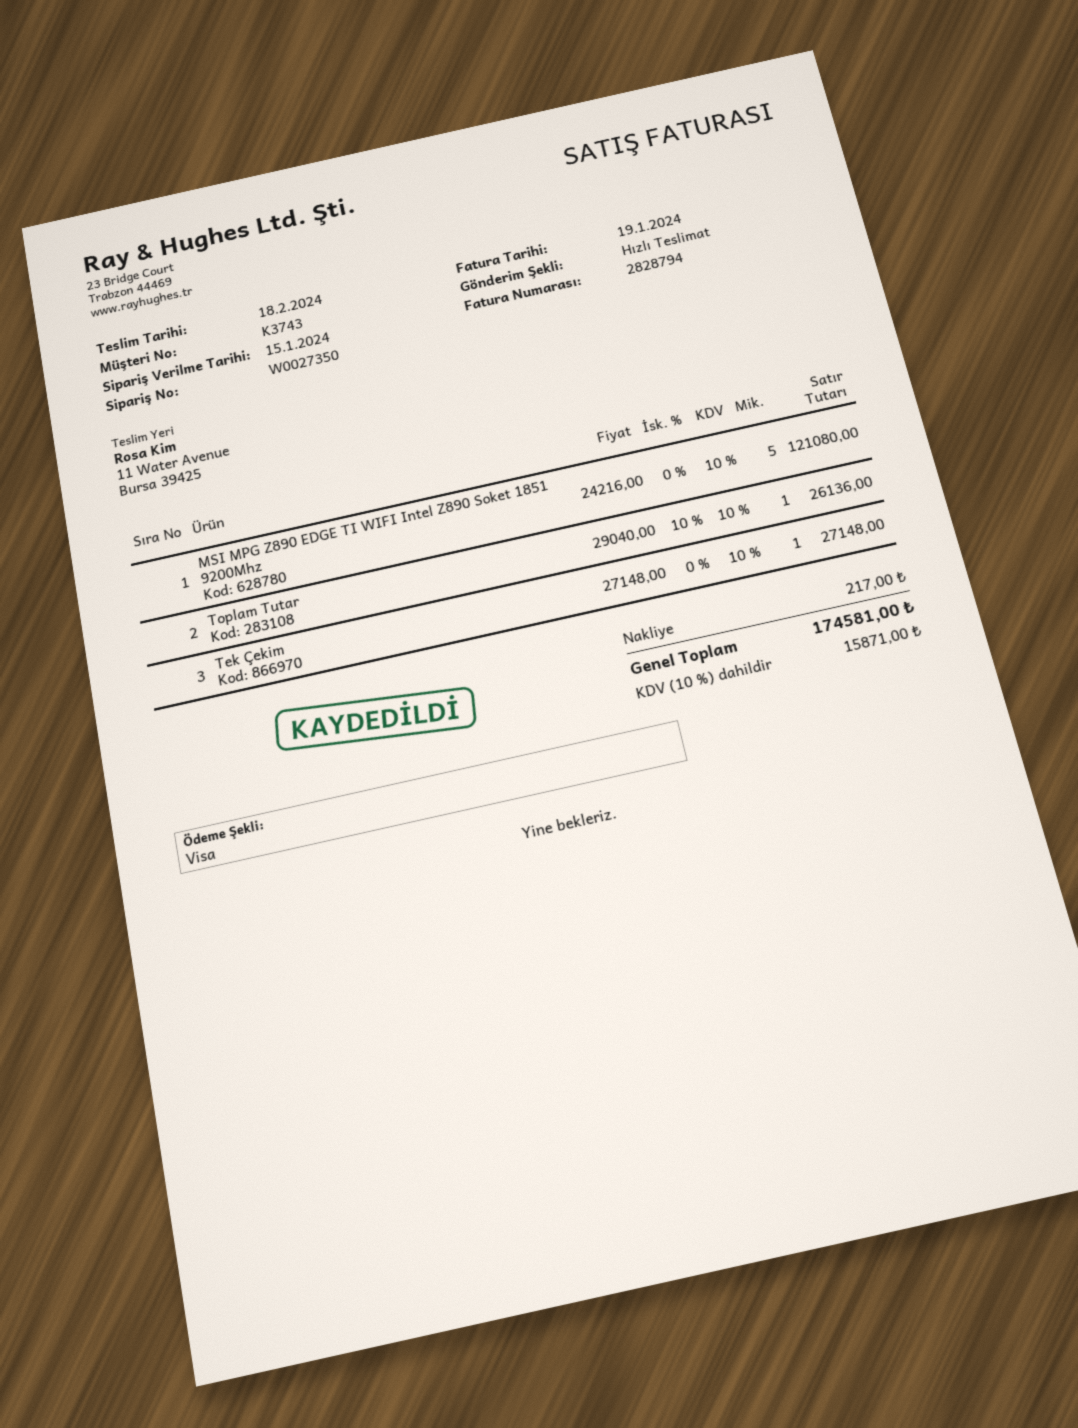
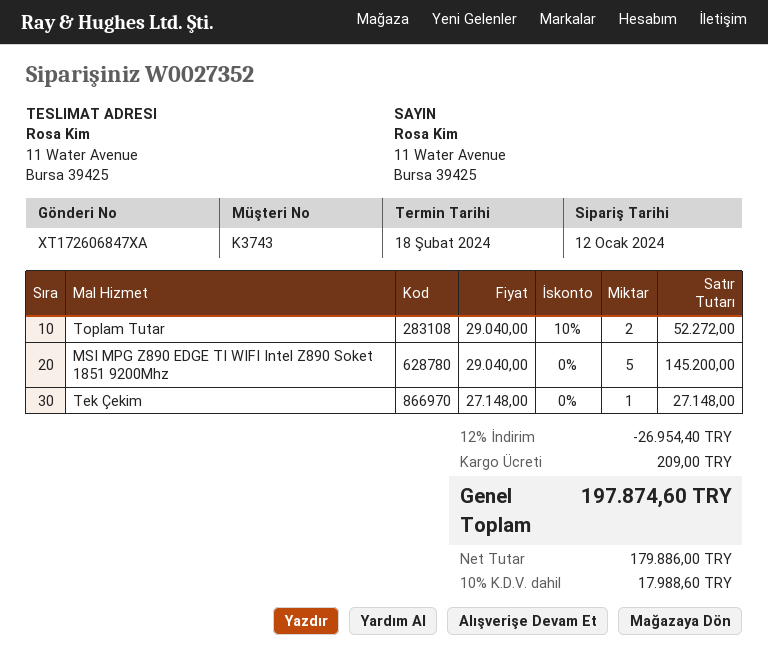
order number: W0027350 -> W0027352
order date: 2024-01-15 -> 2024-01-12
MSI MPG Z890 EDGE TI WIFI Intel Z890 Soket 1851 9200Mhz: 5 x 24216.00 = 121080.00 -> 5 x 29040.00 = 145200.00
Toplam Tutar: 1 x 29040.00 - 10% = 26136.00 -> 2 x 29040.00 - 10% = 52272.00
discount: none -> 12% = 26954.40
shipping: 217.00 -> 209.00
tax: 10% = 15871.00 -> 10% = 17988.60
total: 174581.00 -> 197874.60

